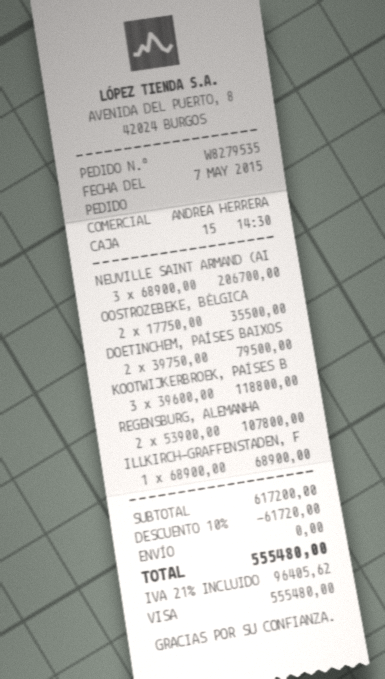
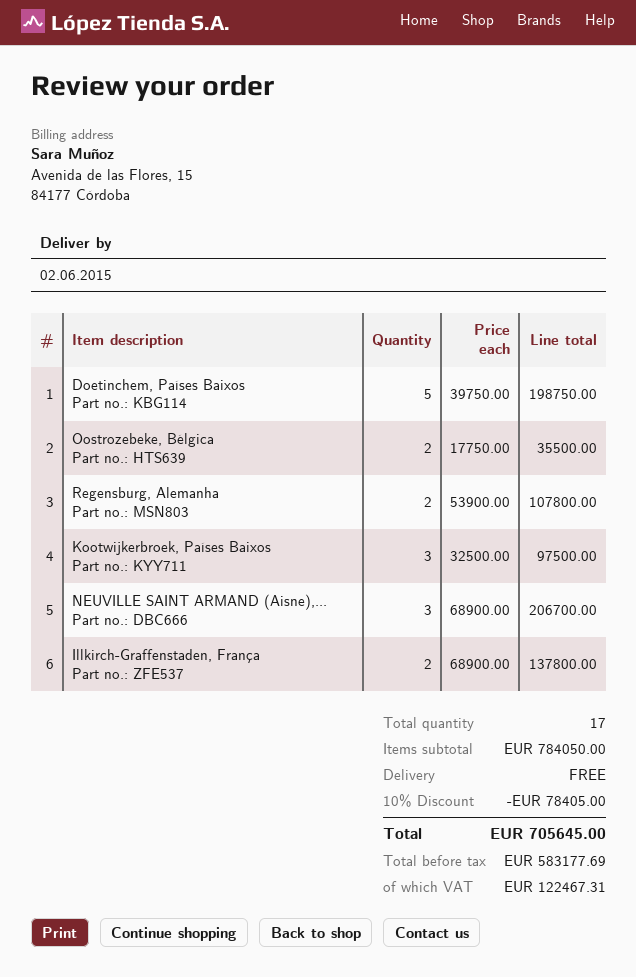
DOETINCHEM, PAÍSES BAIXOS: 2 x 39750.00 = 79500.00 -> 5 x 39750.00 = 198750.00
KOOTWIJKERBROEK, PAÍSES B: 3 x 39600.00 = 118800.00 -> 3 x 32500.00 = 97500.00
ILLKIRCH-GRAFFENSTADEN, F: 1 x 68900.00 = 68900.00 -> 2 x 68900.00 = 137800.00
subtotal: 617200.00 -> 784050.00
discount: 10% = 61720.00 -> 10% = 78405.00
tax: 96405.62 -> 122467.31
total: 555480.00 -> 705645.00

